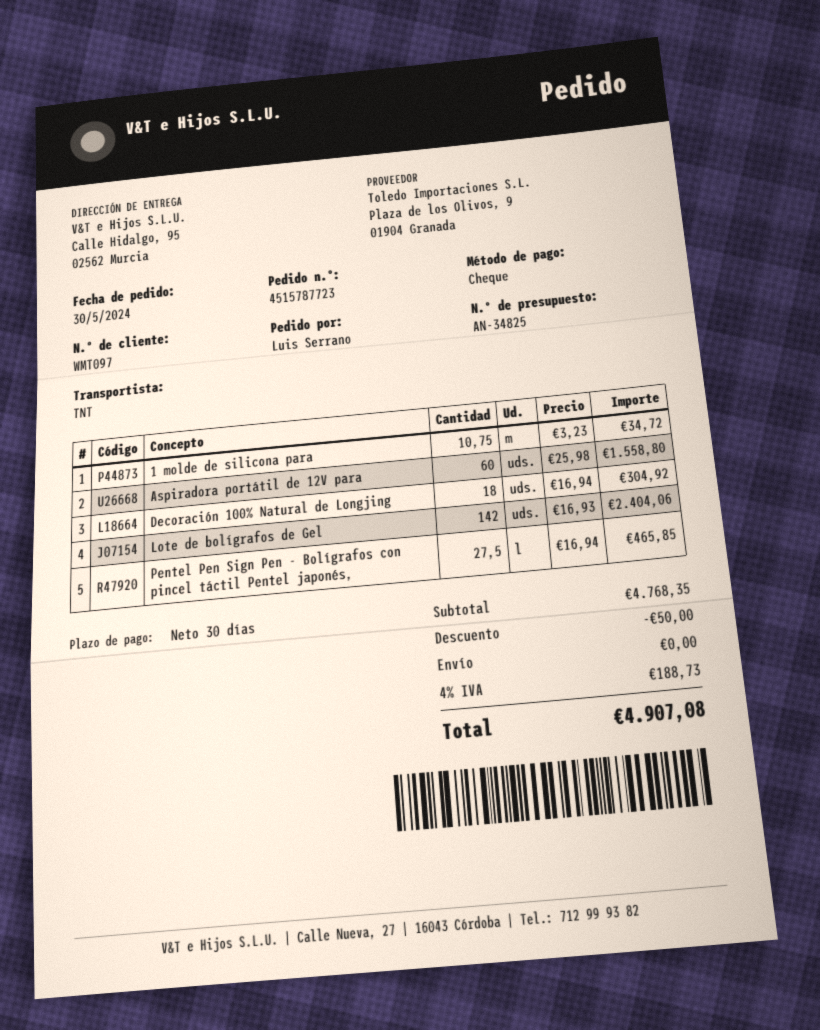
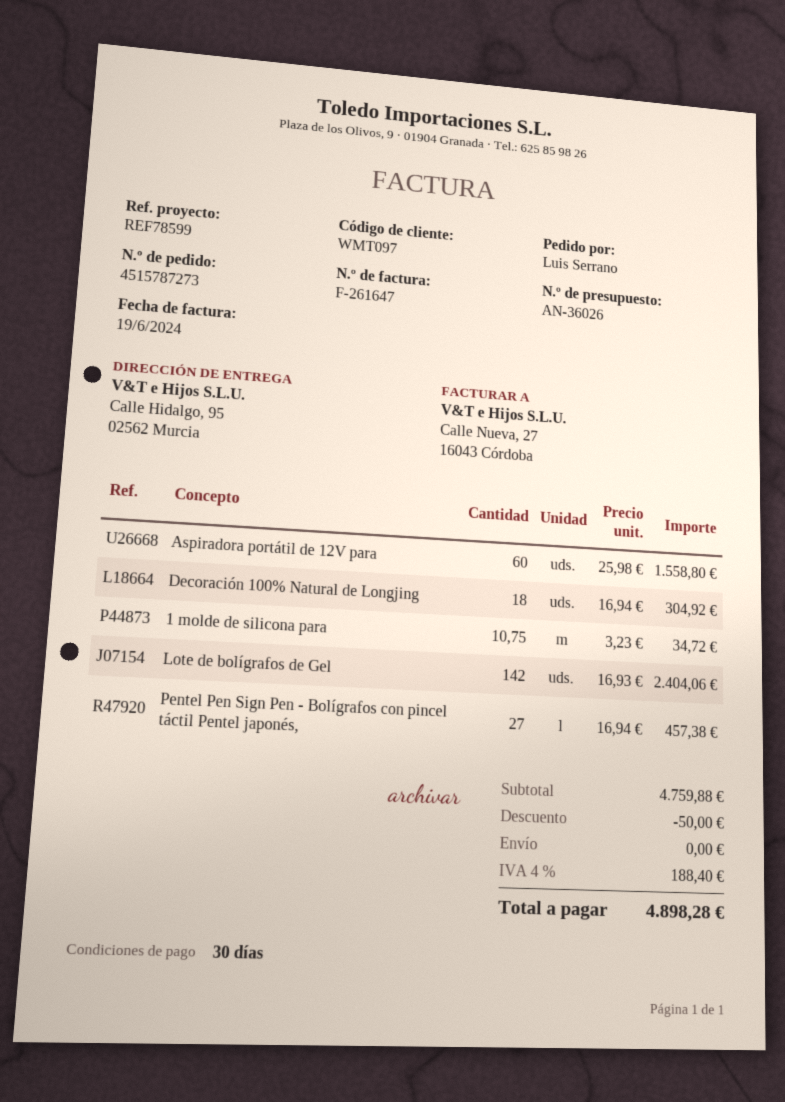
quote number: AN-34825 -> AN-36026
order number: 4515787723 -> 4515787273
Pentel Pen Sign Pen - Bolígrafos con pincel táctil Pentel japonés,: 27.5 x 16.94 = 465.85 -> 27 x 16.94 = 457.38
subtotal: 4768.35 -> 4759.88
tax: 4% = 188.73 -> 4% = 188.40
total: 4907.08 -> 4898.28

